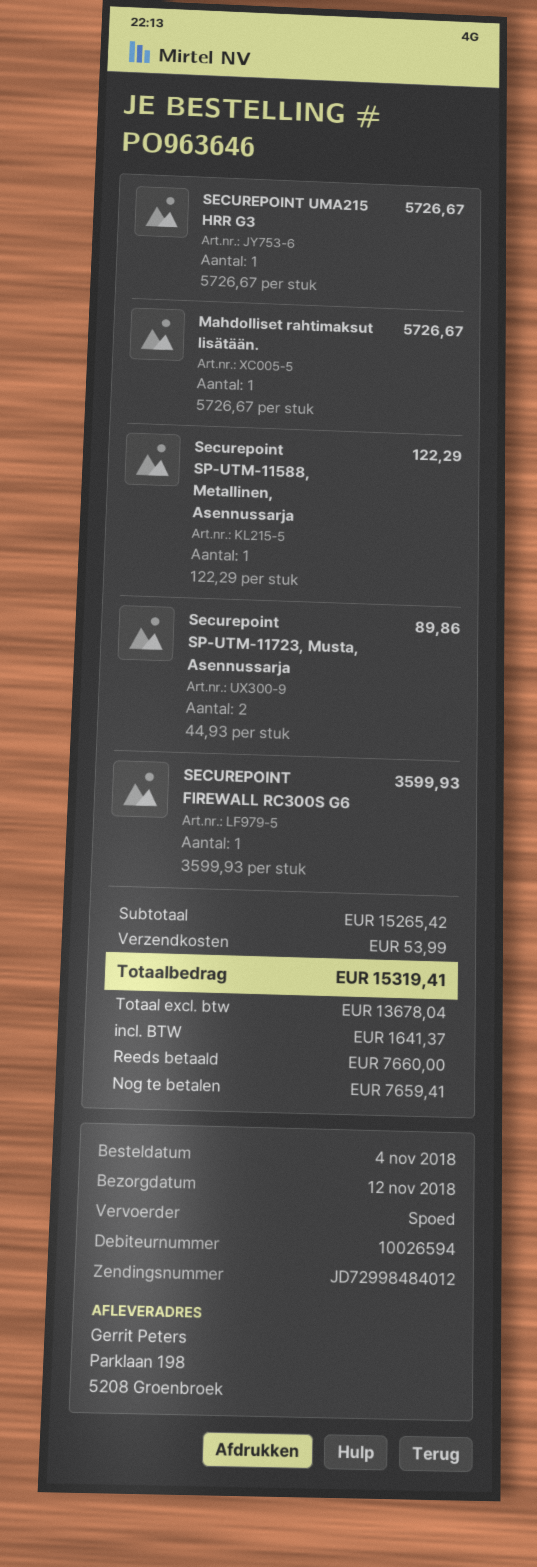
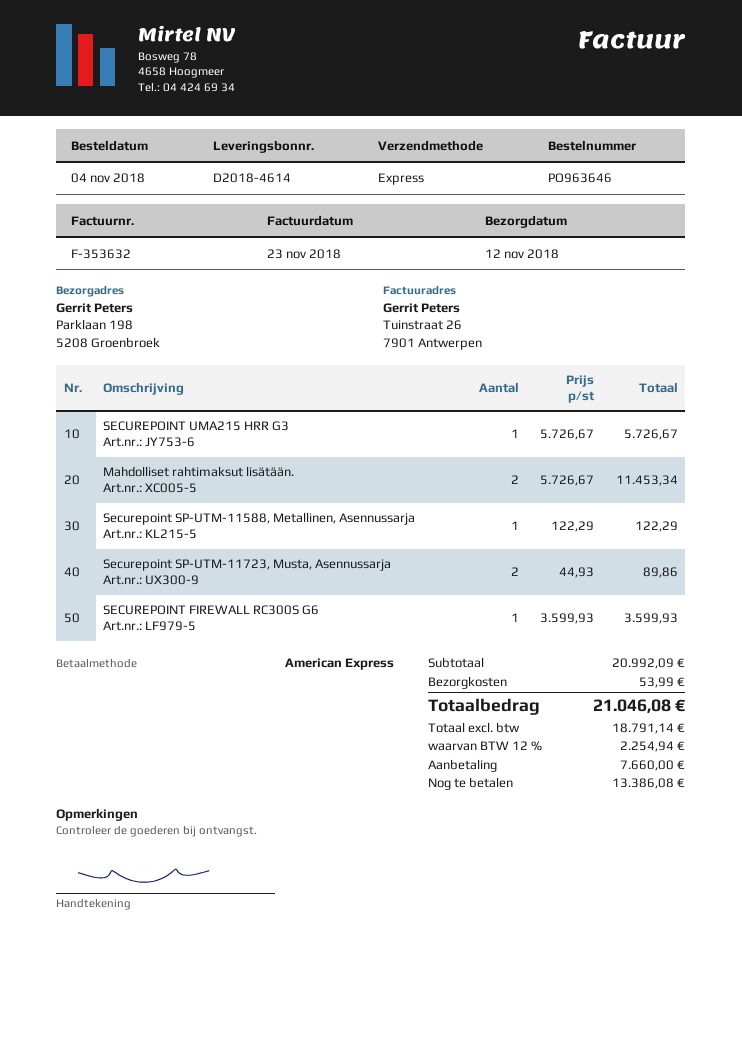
Mahdolliset rahtimaksut lisätään.: 1 x 5726.67 = 5726.67 -> 2 x 5726.67 = 11453.34
subtotal: 15265.42 -> 20992.09
net: 13678.04 -> 18791.14
tax: 1641.37 -> 2254.94
total: 15319.41 -> 21046.08
balance: 7659.41 -> 13386.08

